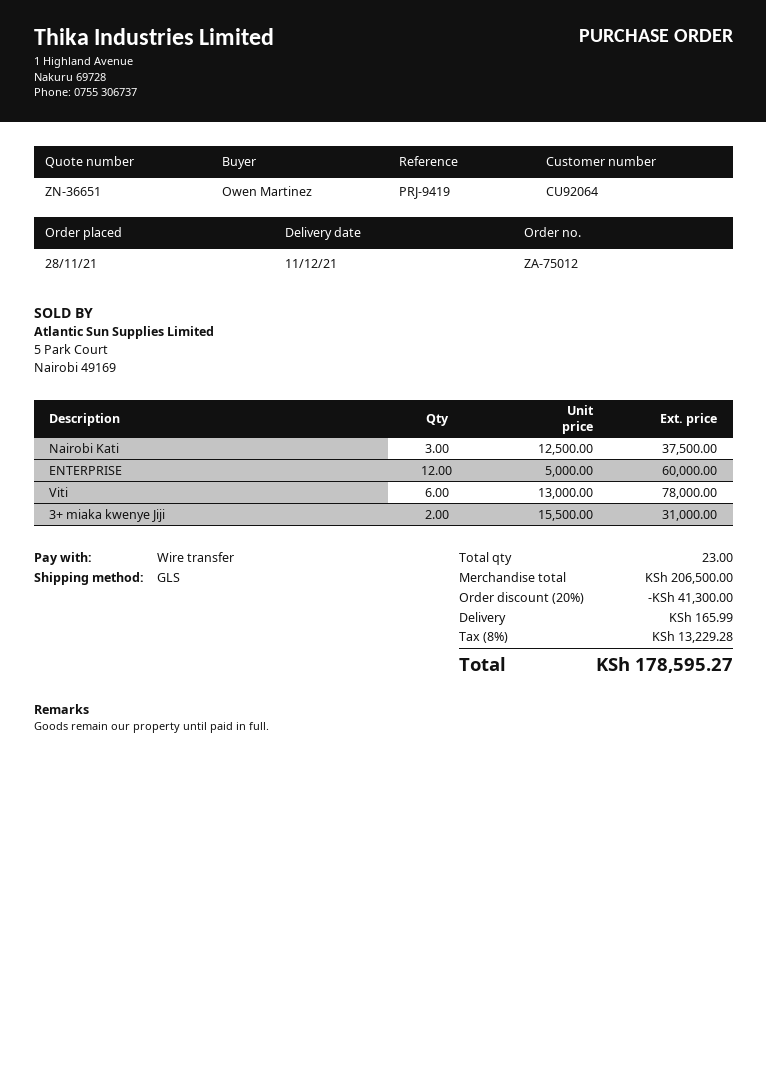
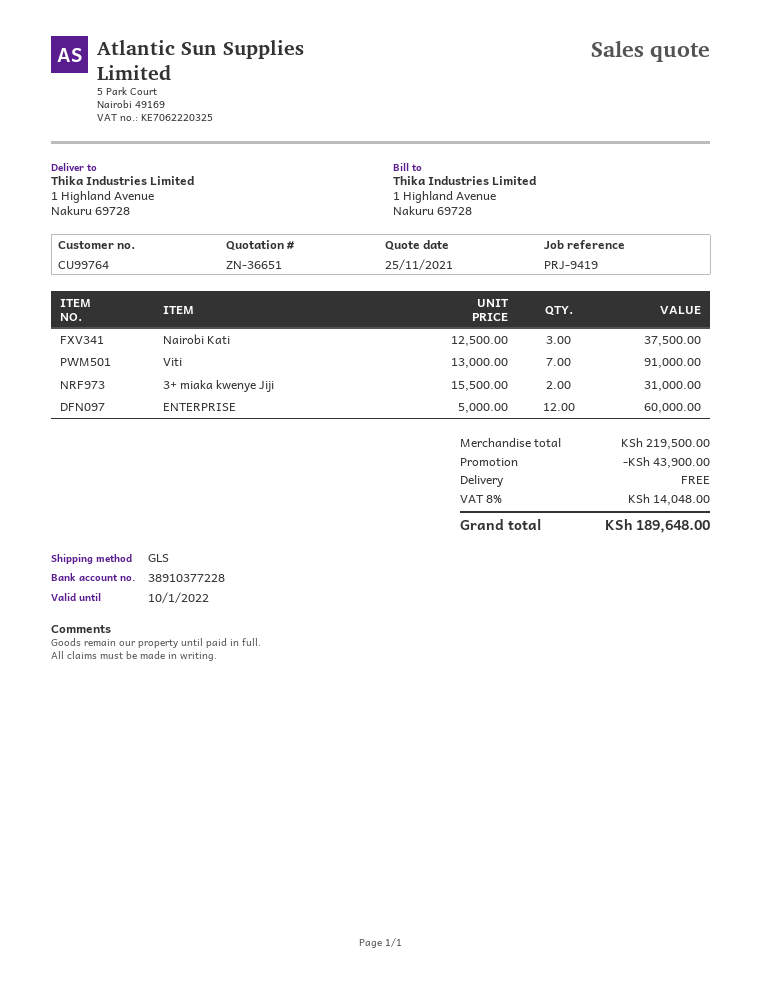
customer number: CU92064 -> CU99764
Viti: 6 x 13000.00 = 78000.00 -> 7 x 13000.00 = 91000.00
subtotal: 206500.00 -> 219500.00
discount: 41300.00 -> 43900.00
shipping: 165.99 -> 0.00
tax: 8% = 13229.28 -> 8% = 14048.00
total: 178595.27 -> 189648.00

